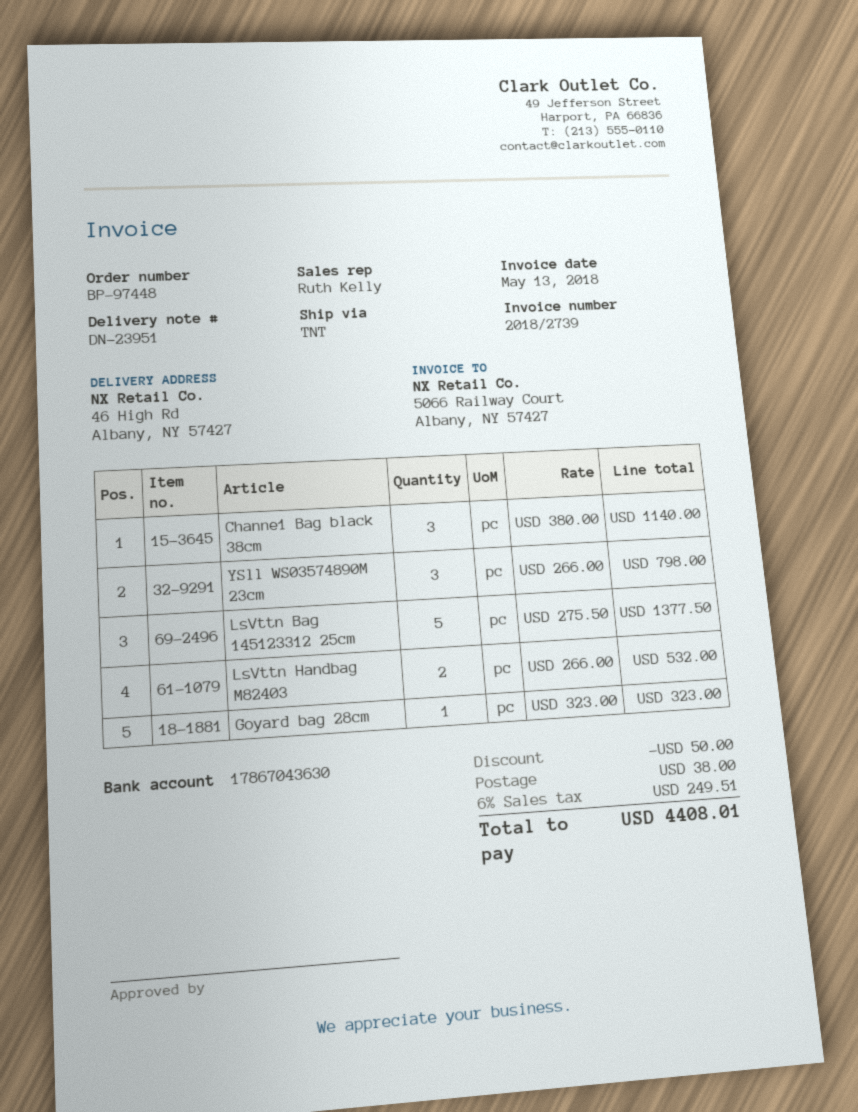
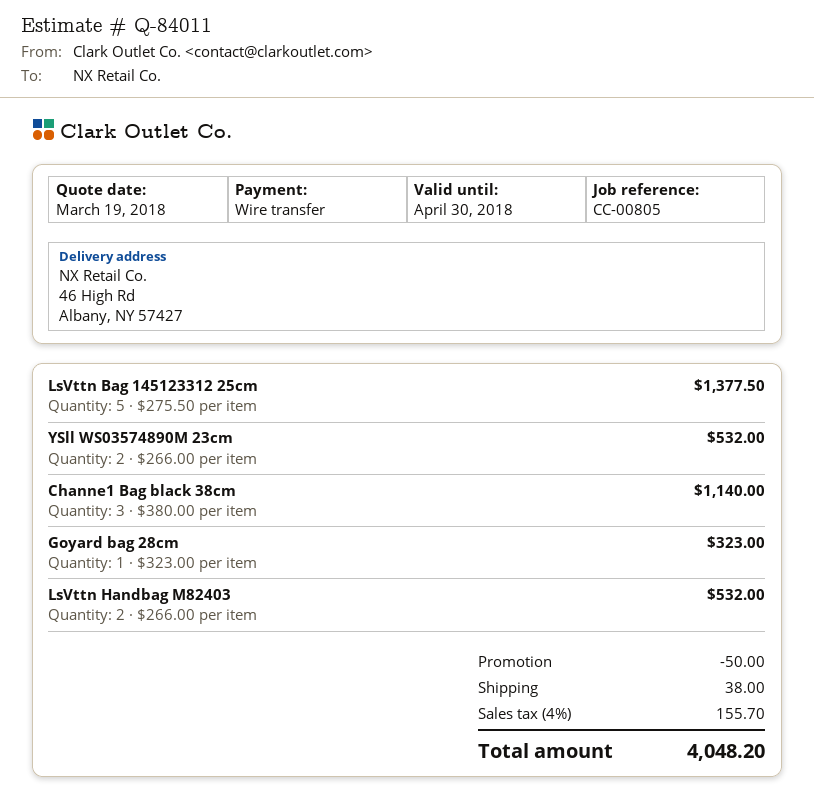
YSll WS03574890M 23cm: 3 x 266.00 = 798.00 -> 2 x 266.00 = 532.00
tax: 6% = 249.51 -> 4% = 155.70
total: 4408.01 -> 4048.20

